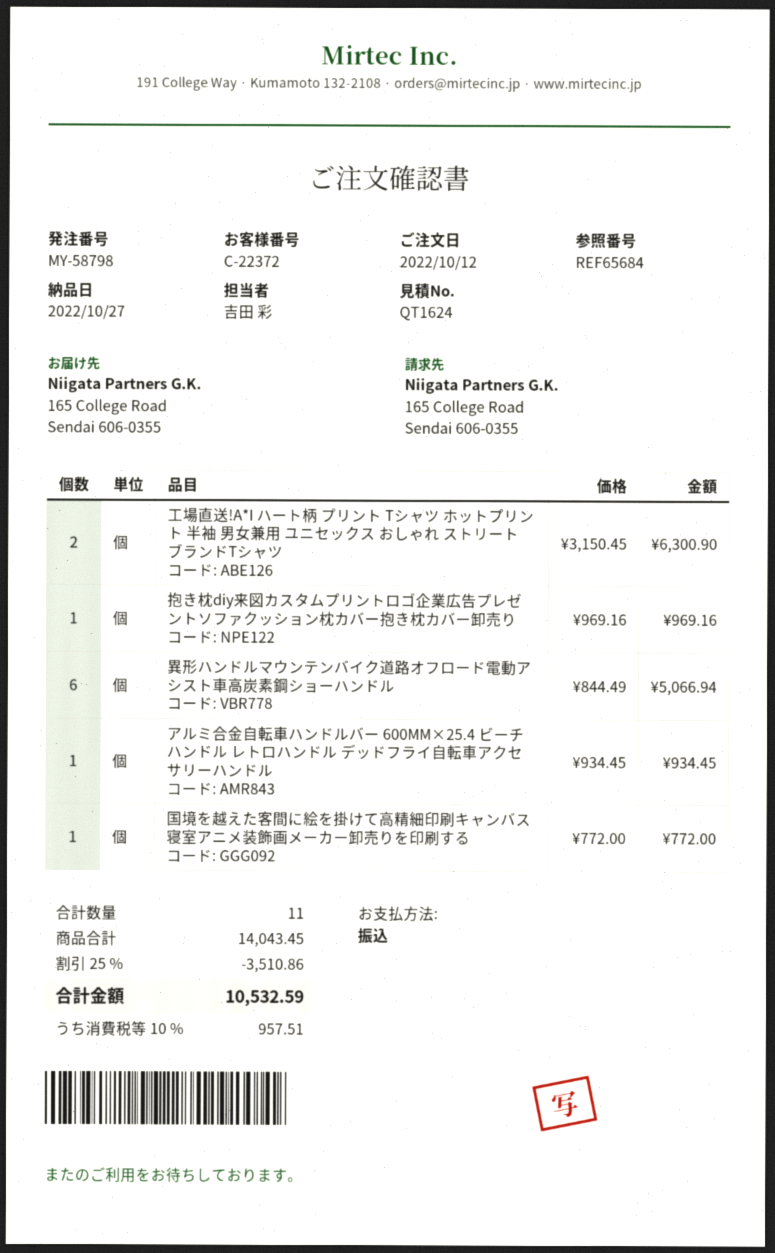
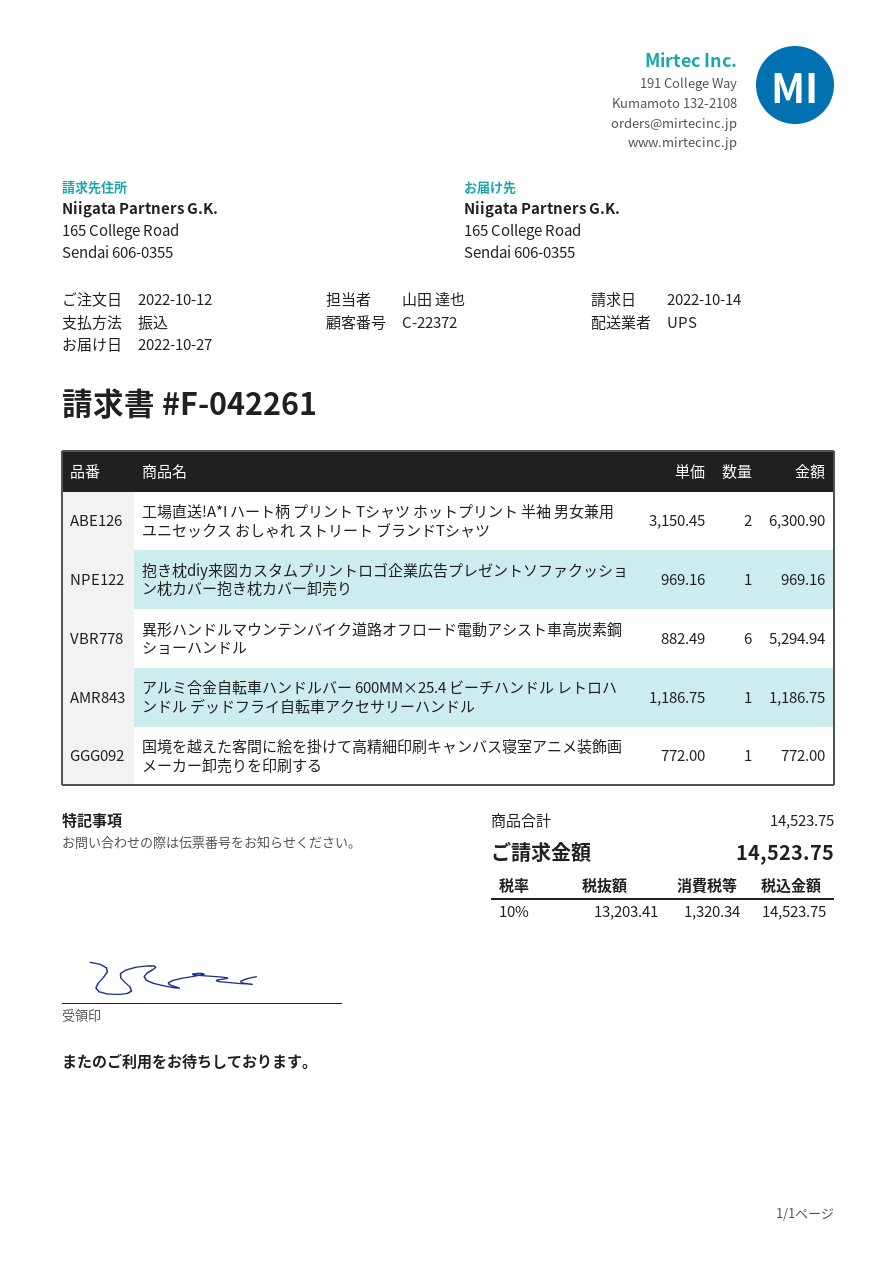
sales rep: 吉田 彩 -> 山田 達也
異形ハンドルマウンテンバイク道路オフロード電動アシスト車高炭素鋼ショーハンドル: 6 x 844.49 = 5066.94 -> 6 x 882.49 = 5294.94
アルミ合金自転車ハンドルバー 600MM×25.4 ビーチハンドル レトロハンドル デッドフライ自転車アクセサリーハンドル: 1 x 934.45 = 934.45 -> 1 x 1186.75 = 1186.75
subtotal: 14043.45 -> 14523.75
discount: 25% = 3510.86 -> none
tax: 10% = 957.51 -> 10% = 1320.34
total: 10532.59 -> 14523.75

